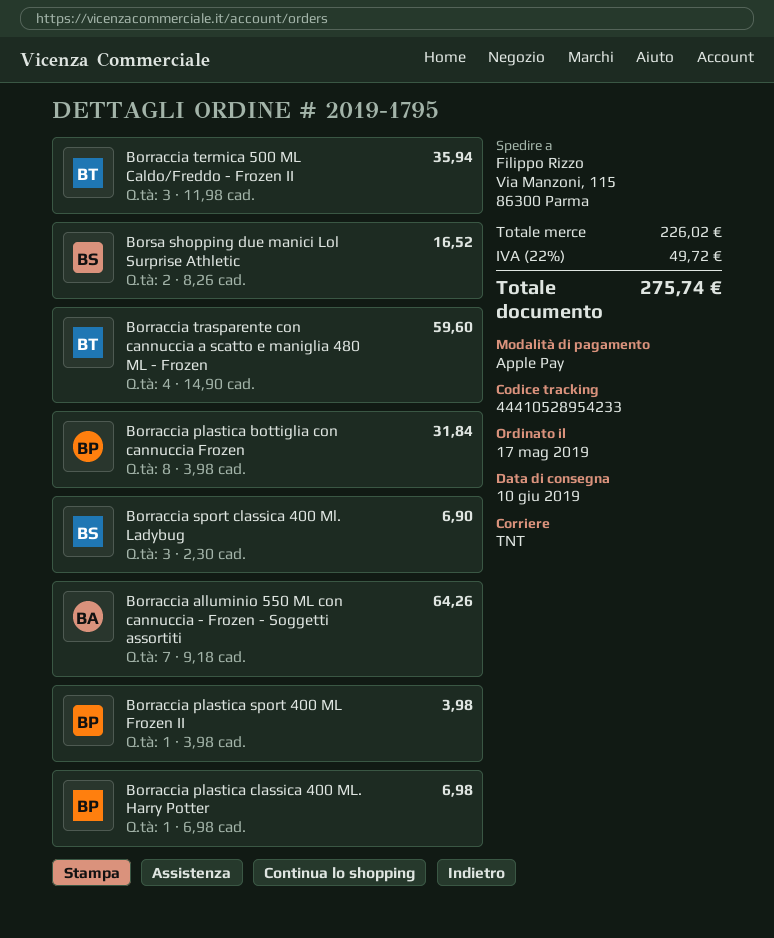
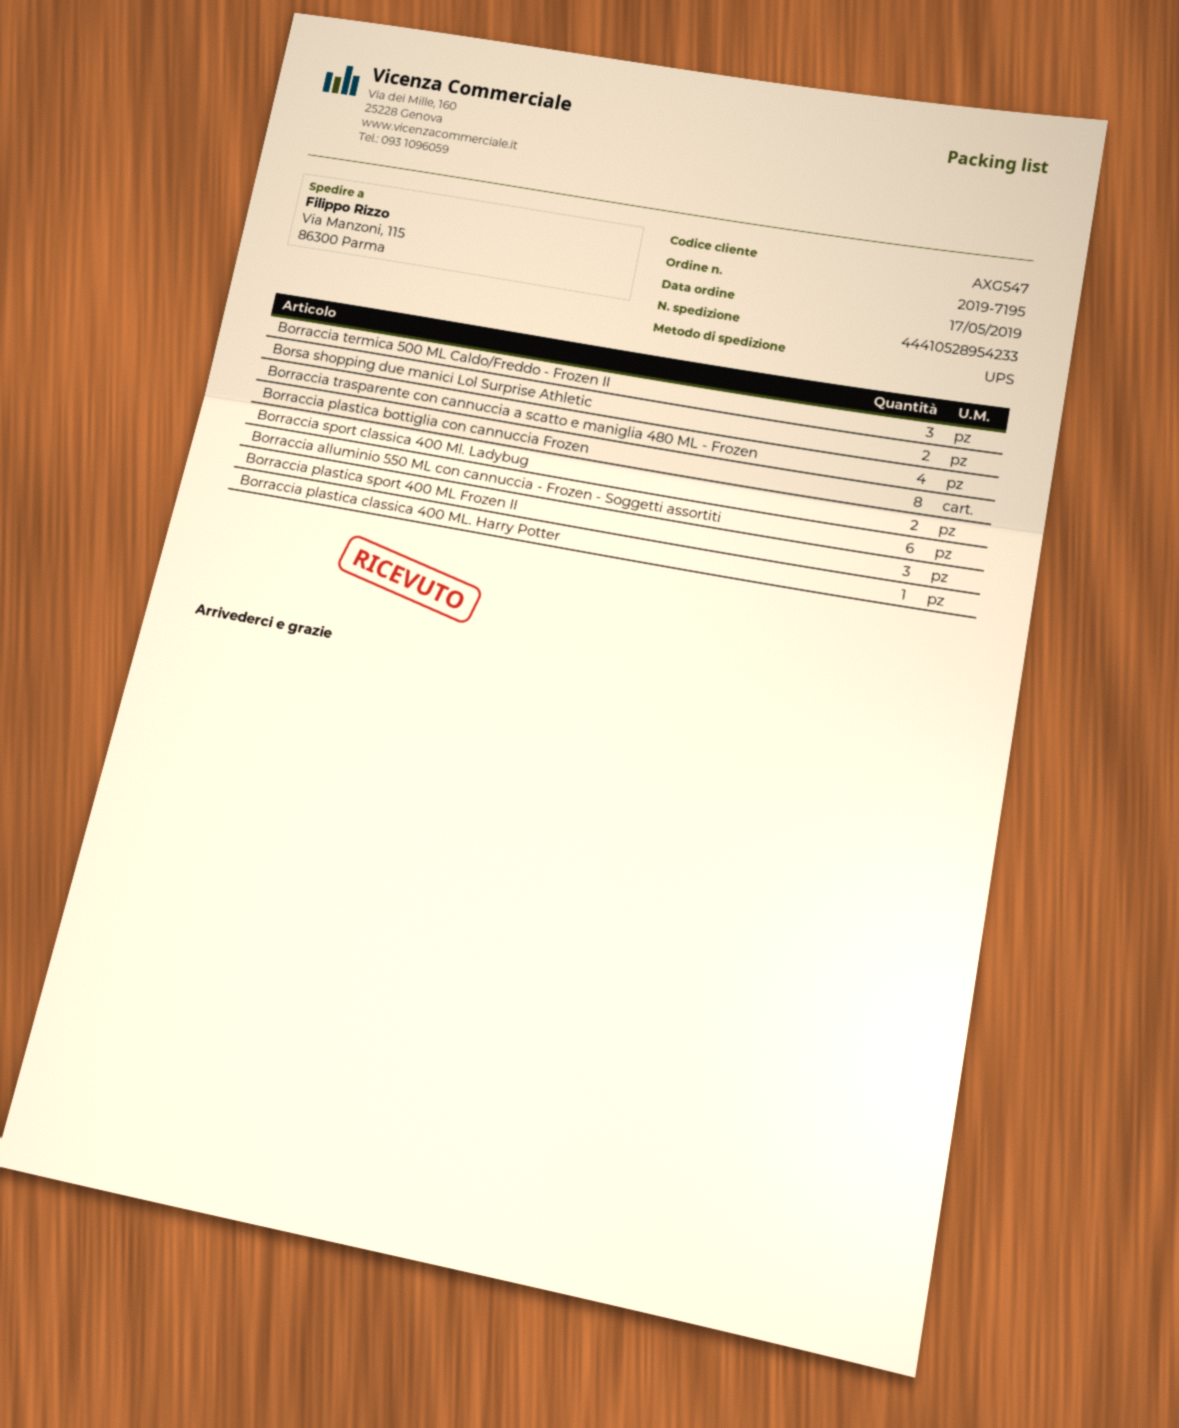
order number: 2019-1795 -> 2019-7195
shipping method: TNT -> UPS
Borraccia sport classica 400 Ml. Ladybug: 3 -> 2
Borraccia alluminio 550 ML con cannuccia - Frozen - Soggetti assortiti: 7 -> 6
Borraccia plastica sport 400 ML Frozen II: 1 -> 3

